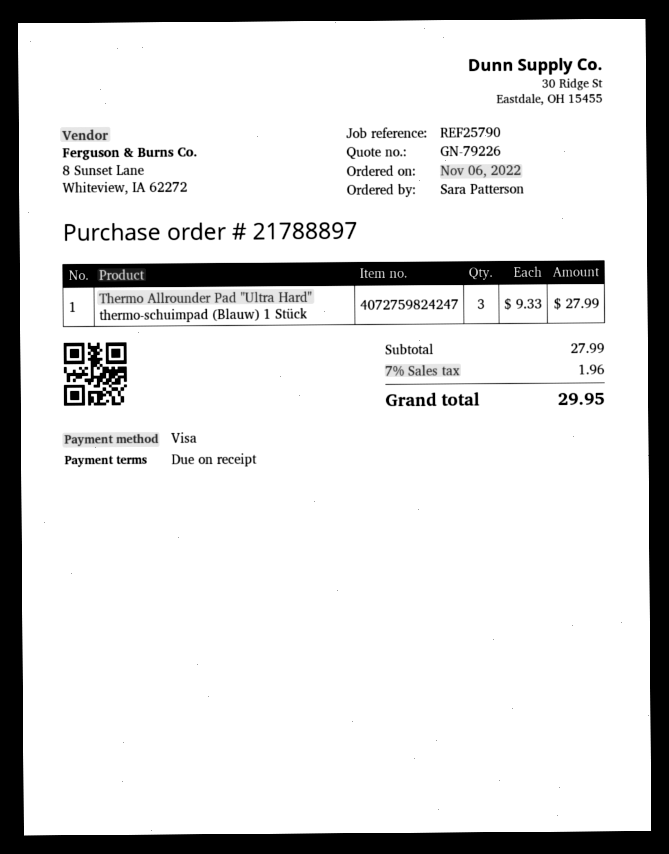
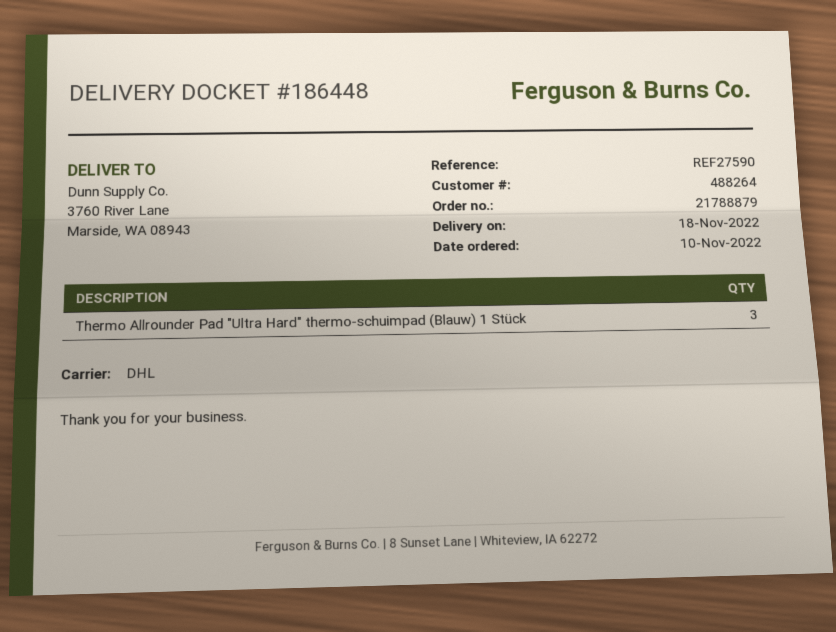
order number: 21788897 -> 21788879
order date: 2022-11-06 -> 2022-11-10
reference: REF25790 -> REF27590

